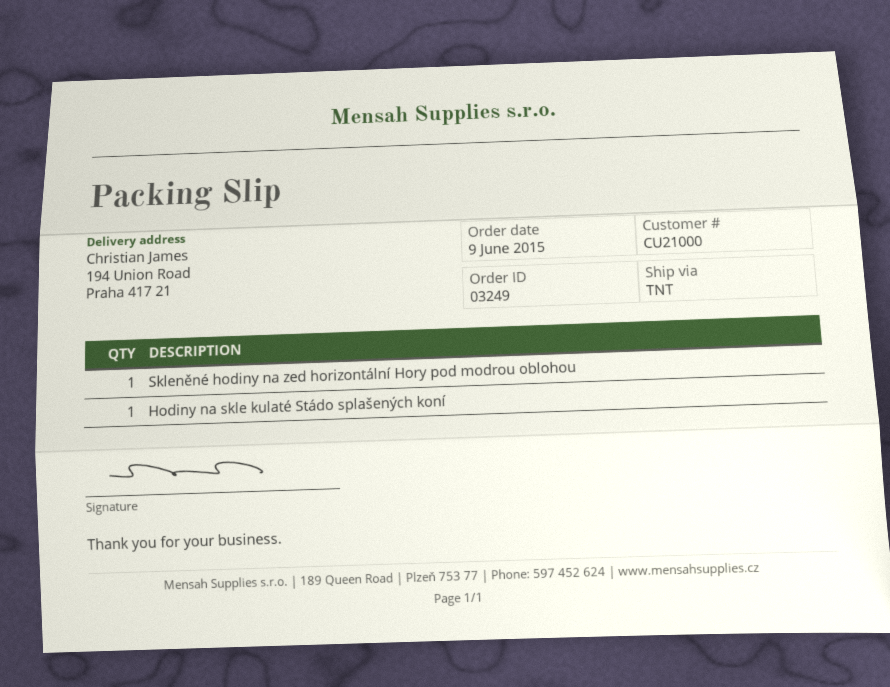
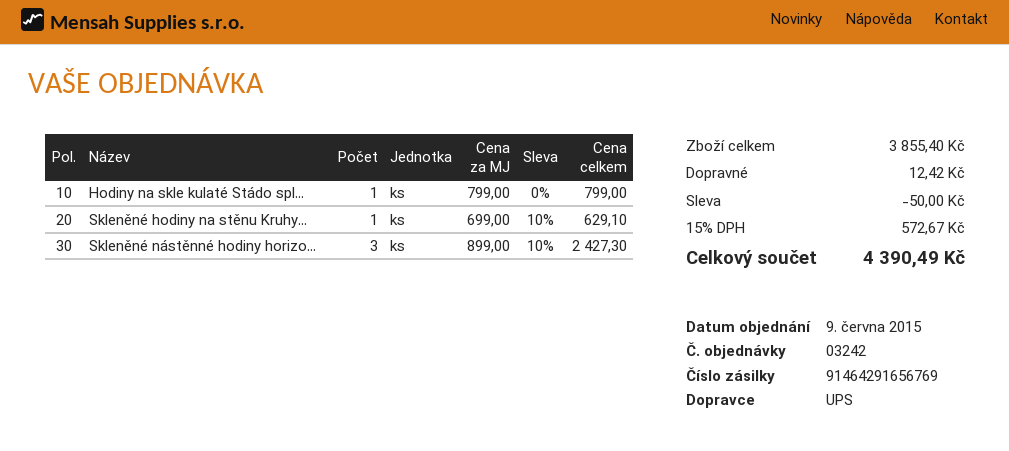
order number: 03249 -> 03242
shipping method: TNT -> UPS
Skleněné hodiny na zed horizontální Hory pod modrou oblohou: 1 -> none
Skleněné hodiny na stěnu Kruhy...: none -> 1
Skleněné nástěnné hodiny horizo...: none -> 3

